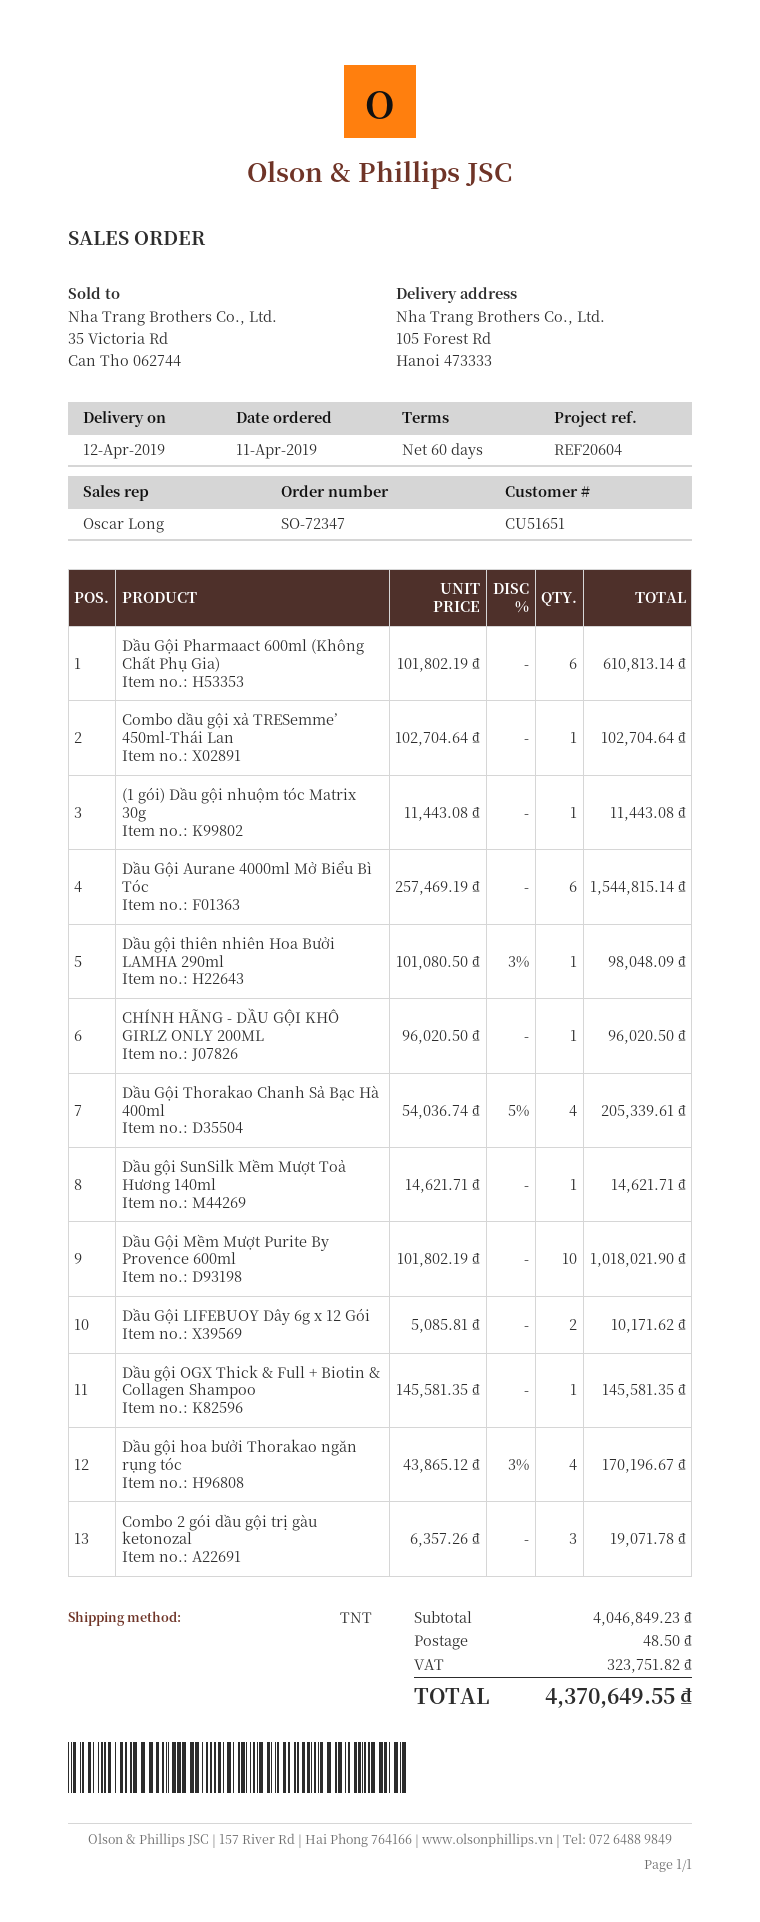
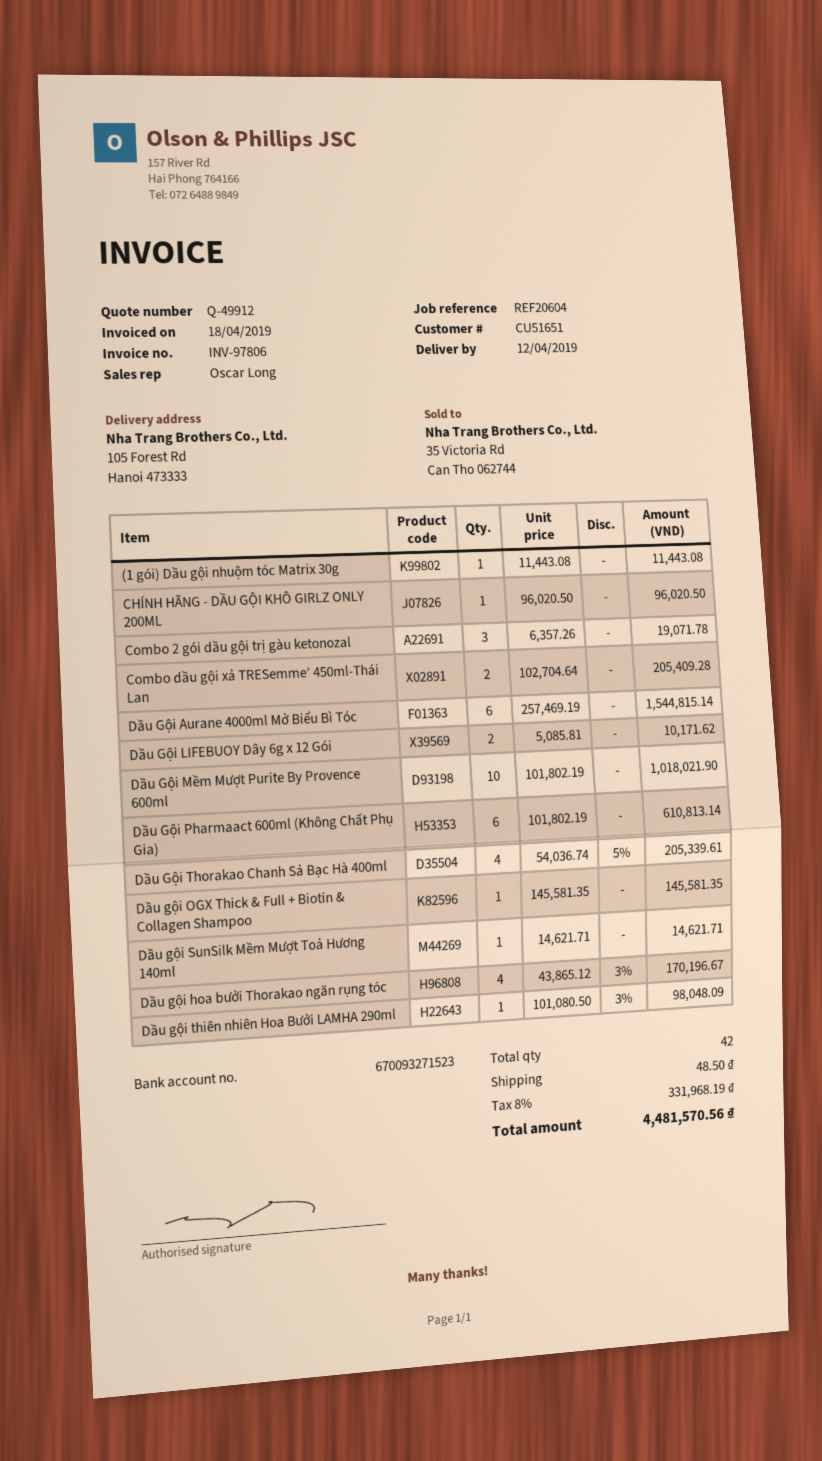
Combo dầu gội xả TRESemme’ 450ml-Thái Lan: 1 x 102704.64 = 102704.64 -> 2 x 102704.64 = 205409.28
tax: 323751.82 -> 331968.19
total: 4370649.55 -> 4481570.56

